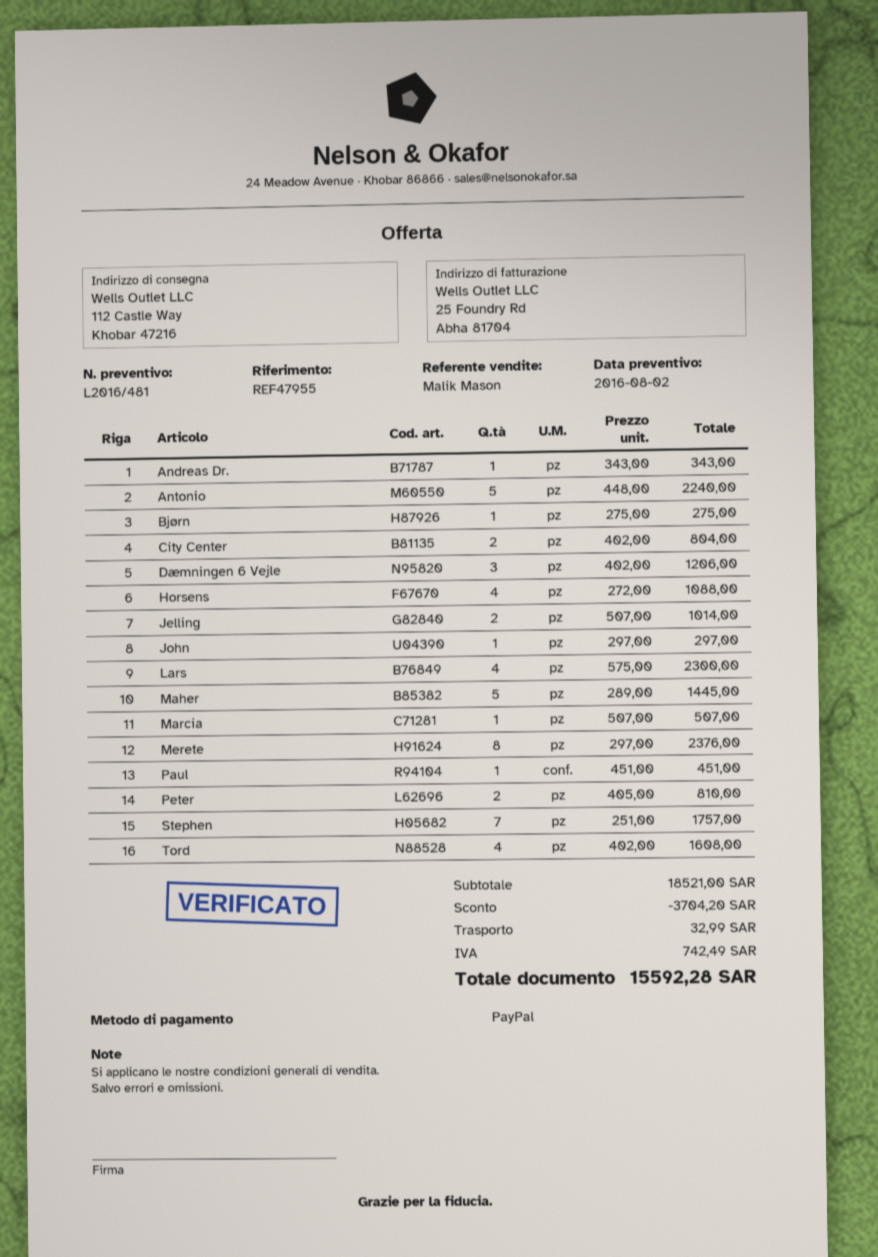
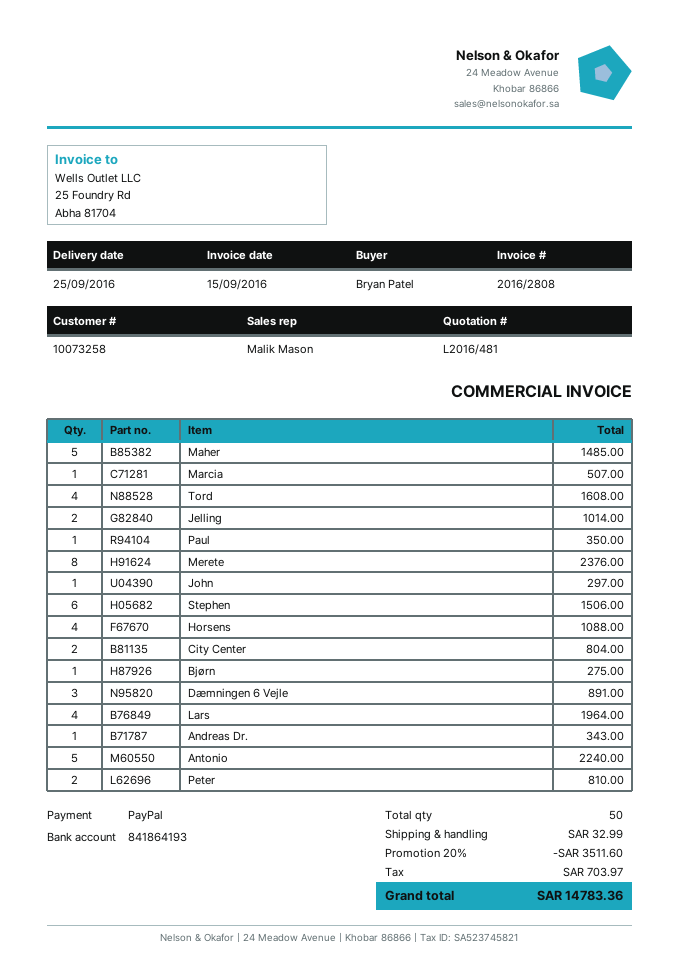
Dæmningen 6 Vejle: 3 for 1206.00 -> 3 for 891.00
Lars: 4 for 2300.00 -> 4 for 1964.00
Maher: 5 for 1445.00 -> 5 for 1485.00
Paul: 1 for 451.00 -> 1 for 350.00
Stephen: 7 for 1757.00 -> 6 for 1506.00
discount: 3704.20 -> 3511.60
tax: 742.49 -> 703.97
total: 15592.28 -> 14783.36

